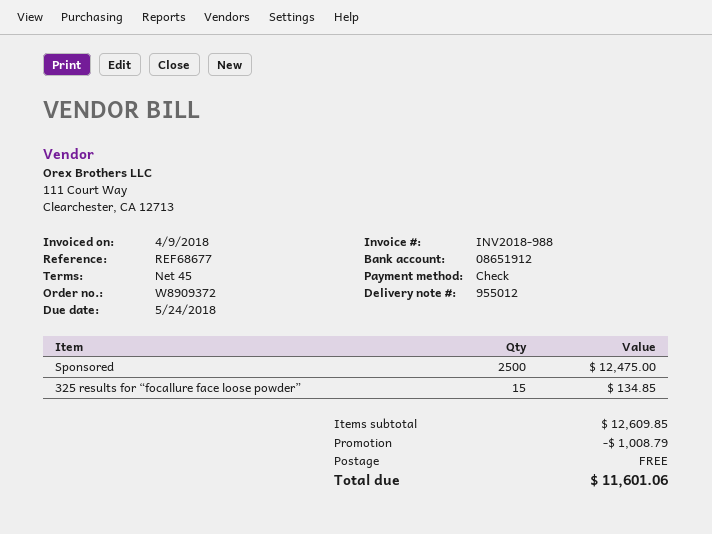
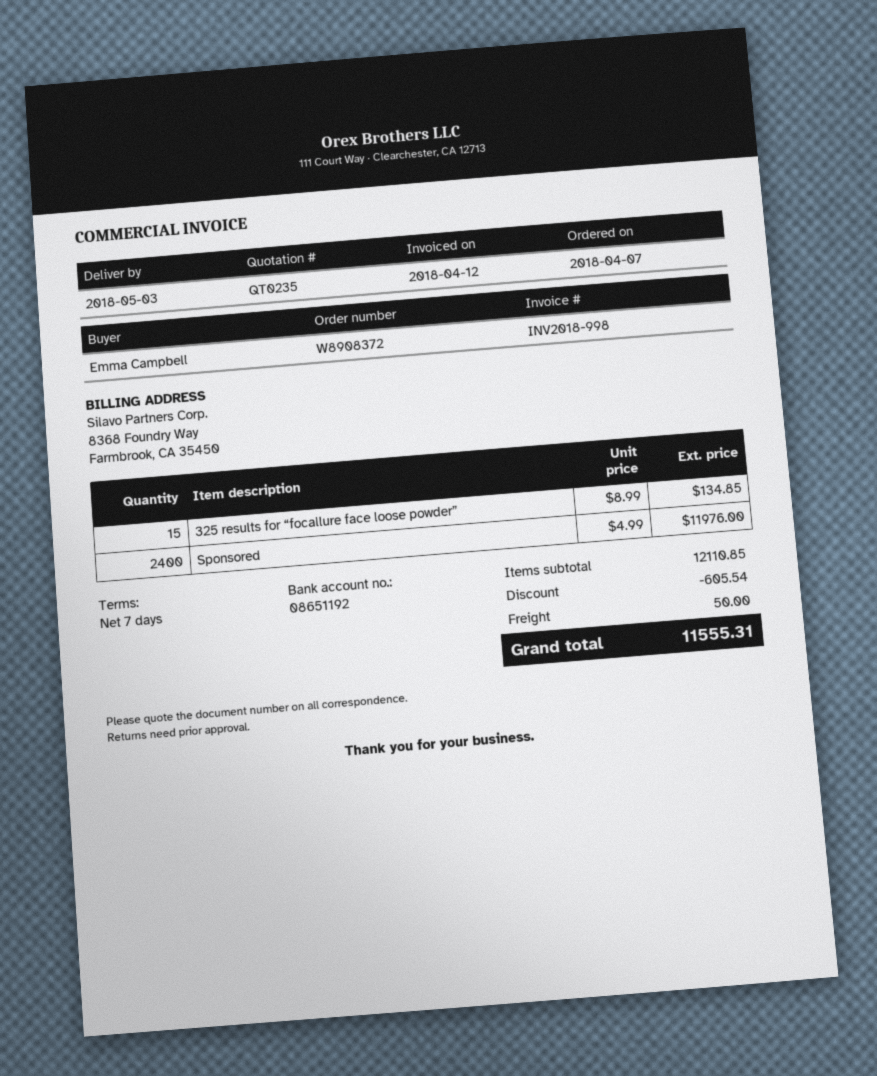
order number: W8909372 -> W8908372
invoice number: INV2018-988 -> INV2018-998
invoice date: 2018-04-09 -> 2018-04-12
payment terms: 45 days -> 7 days
bank account: 08651912 -> 08651192
Sponsored: 2500 for 12475.00 -> 2400 for 11976.00
subtotal: 12609.85 -> 12110.85
discount: 1008.79 -> 605.54
shipping: 0.00 -> 50.00
total: 11601.06 -> 11555.31

